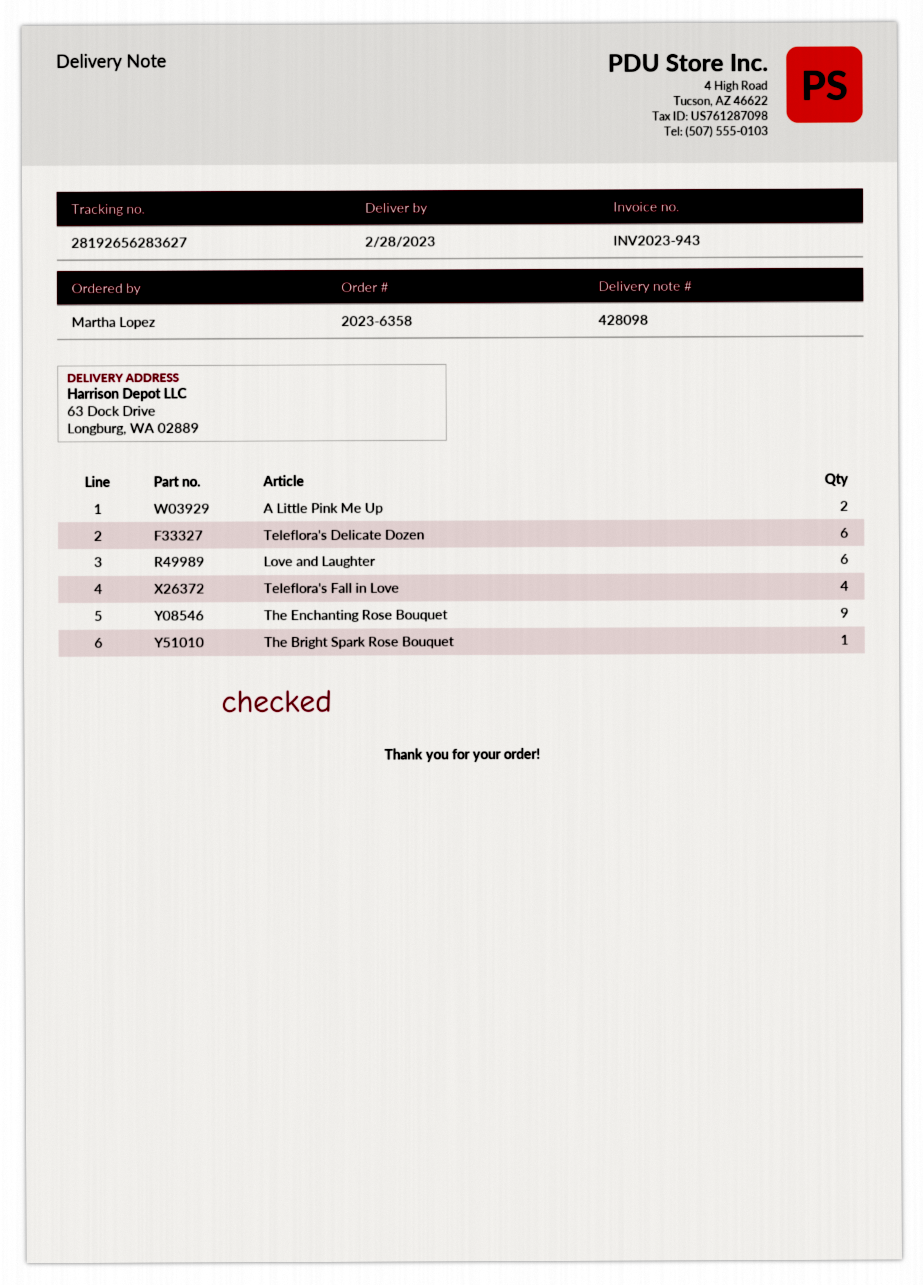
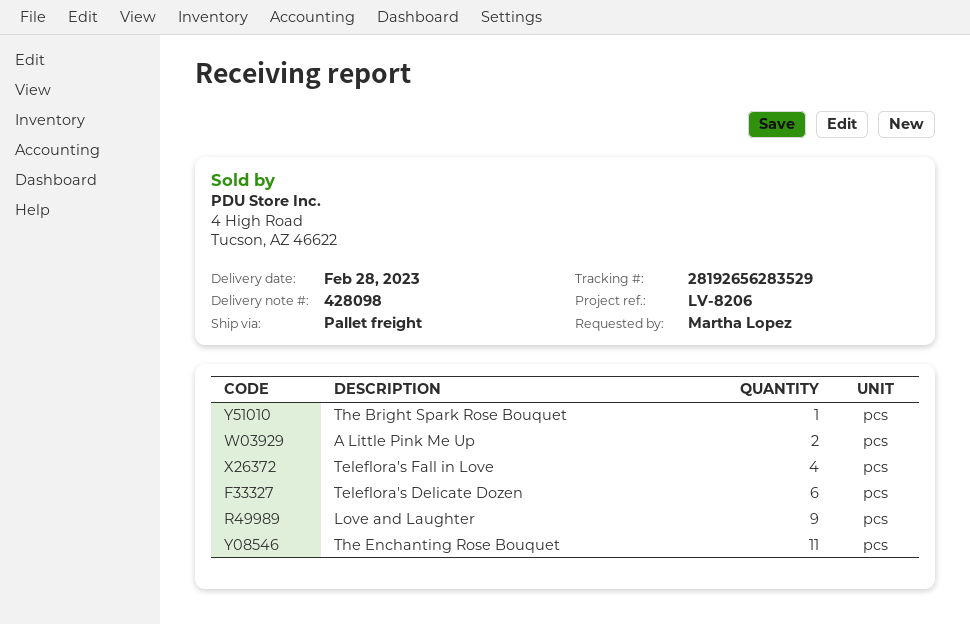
tracking number: 28192656283627 -> 28192656283529
Love and Laughter: 6 -> 9
The Enchanting Rose Bouquet: 9 -> 11

